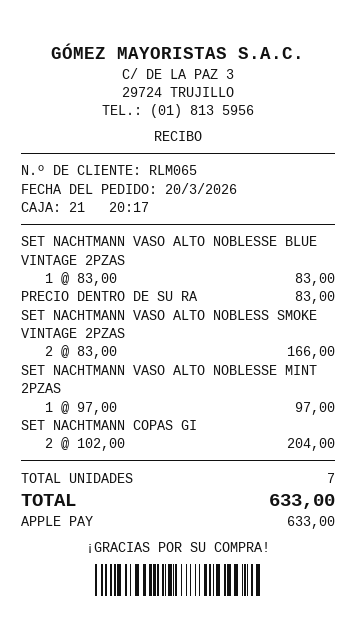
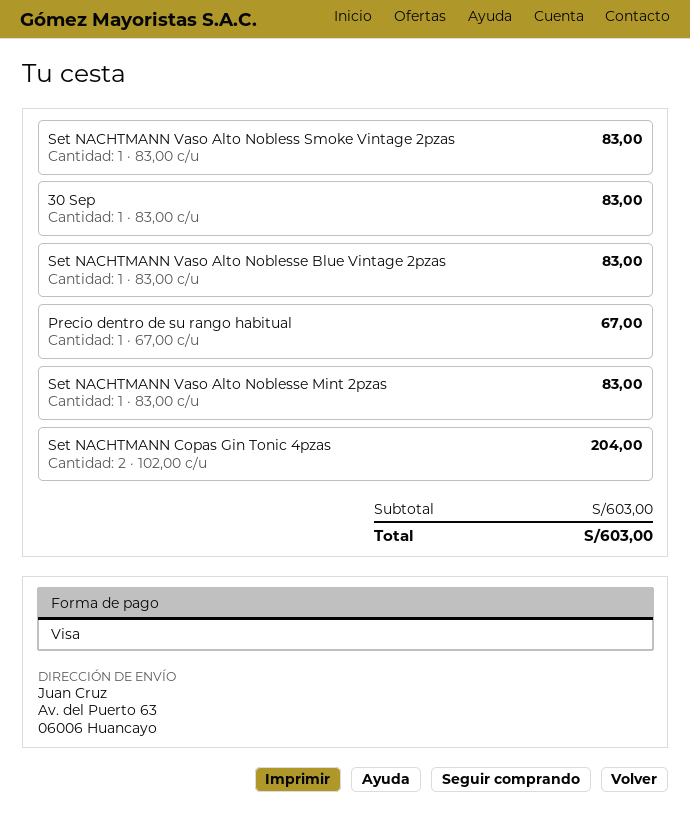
payment method: Apple Pay -> Visa
PRECIO DENTRO DE SU RA: 1 x 83.00 = 83.00 -> 1 x 67.00 = 67.00
SET NACHTMANN VASO ALTO NOBLESS SMOKE VINTAGE 2PZAS: 2 x 83.00 = 166.00 -> 1 x 83.00 = 83.00
SET NACHTMANN VASO ALTO NOBLESSE MINT 2PZAS: 1 x 97.00 = 97.00 -> 1 x 83.00 = 83.00
30 Sep: none -> 1 x 83.00 = 83.00
total: 633.00 -> 603.00

